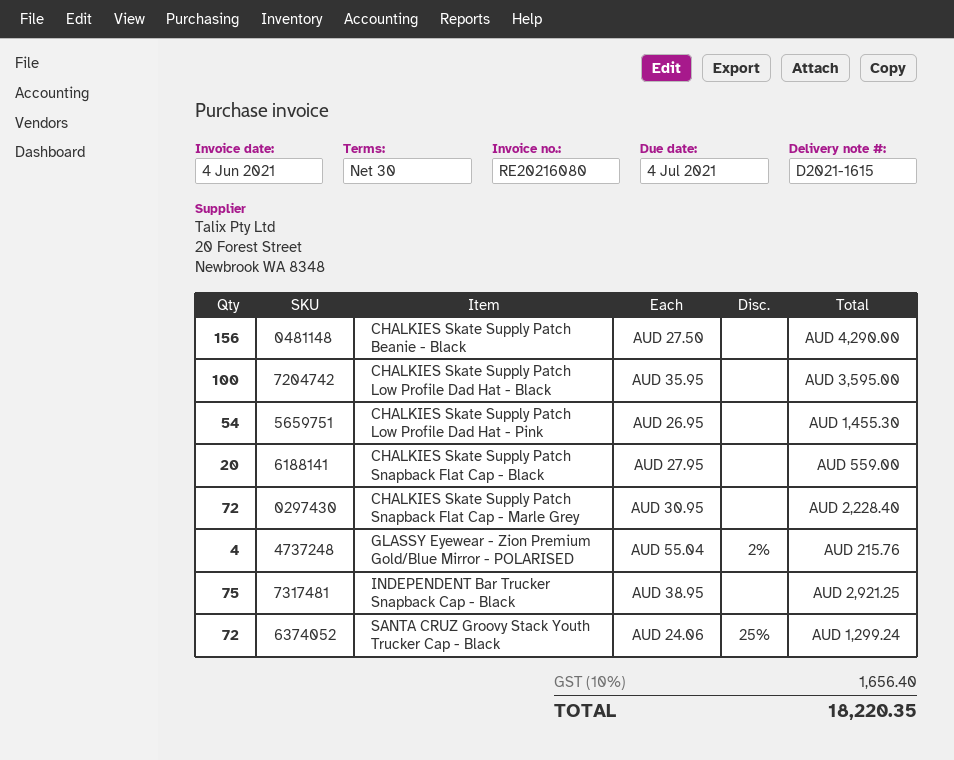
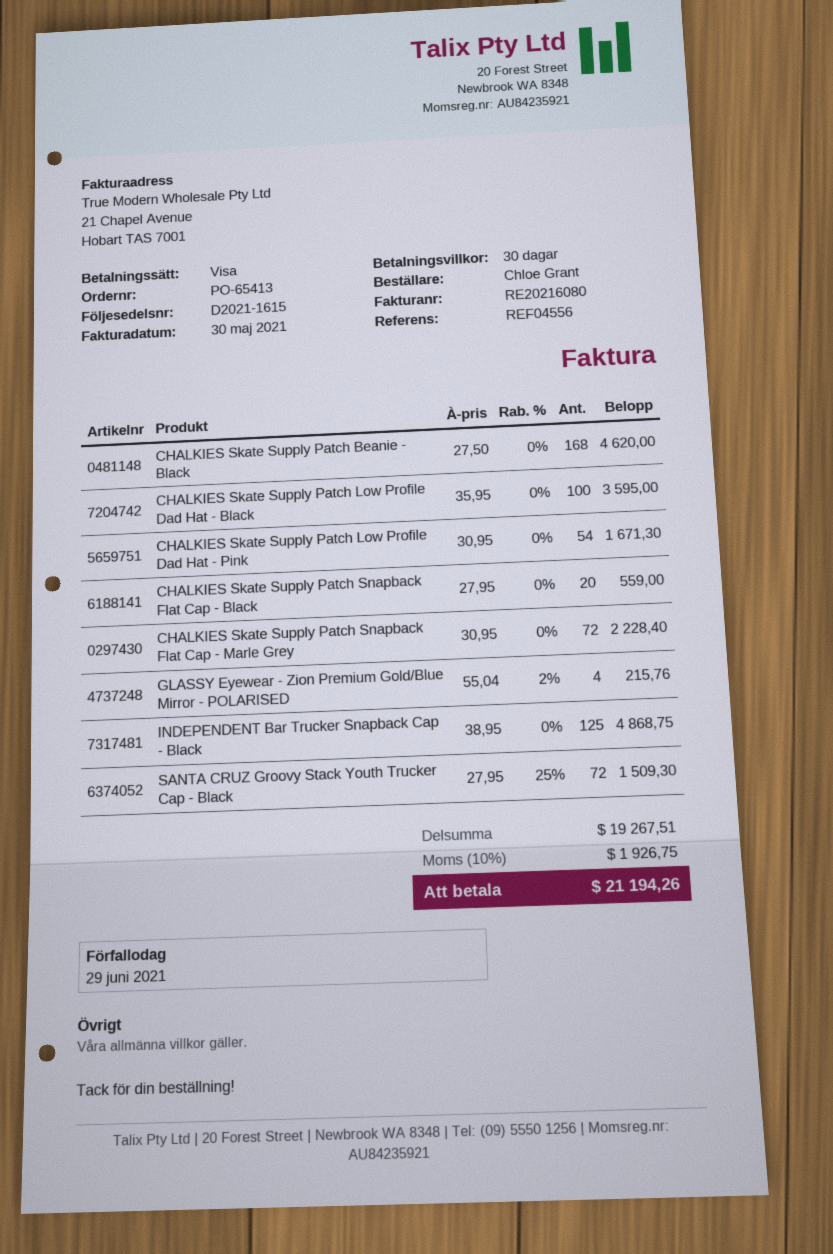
invoice date: 2021-06-04 -> 2021-05-30
due date: 2021-07-04 -> 2021-06-29
CHALKIES Skate Supply Patch Beanie - Black: 156 x 27.50 = 4290.00 -> 168 x 27.50 = 4620.00
CHALKIES Skate Supply Patch Low Profile Dad Hat - Pink: 54 x 26.95 = 1455.30 -> 54 x 30.95 = 1671.30
INDEPENDENT Bar Trucker Snapback Cap - Black: 75 x 38.95 = 2921.25 -> 125 x 38.95 = 4868.75
SANTA CRUZ Groovy Stack Youth Trucker Cap - Black: 72 x 24.06 - 25% = 1299.24 -> 72 x 27.95 - 25% = 1509.30
tax: 10% = 1656.40 -> 10% = 1926.75
total: 18220.35 -> 21194.26

